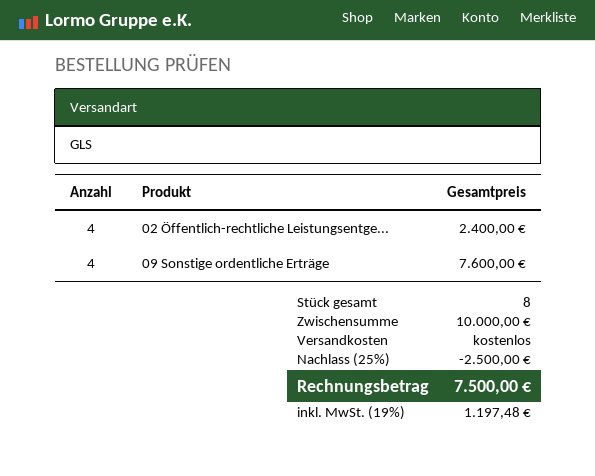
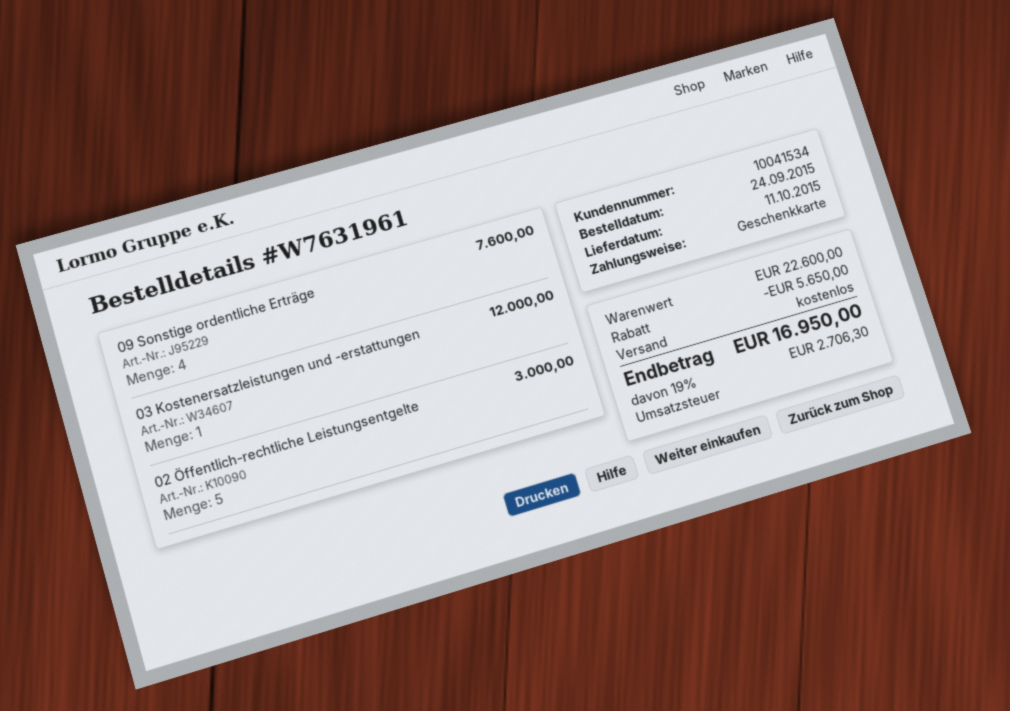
02 Öffentlich-rechtliche Leistungsentge...: 4 for 2400.00 -> 5 for 3000.00
03 Kostenersatzleistungen und -erstattungen: none -> 1 for 12000.00
subtotal: 10000.00 -> 22600.00
discount: 2500.00 -> 5650.00
tax: 19% = 1197.48 -> 19% = 2706.30
total: 7500.00 -> 16950.00

